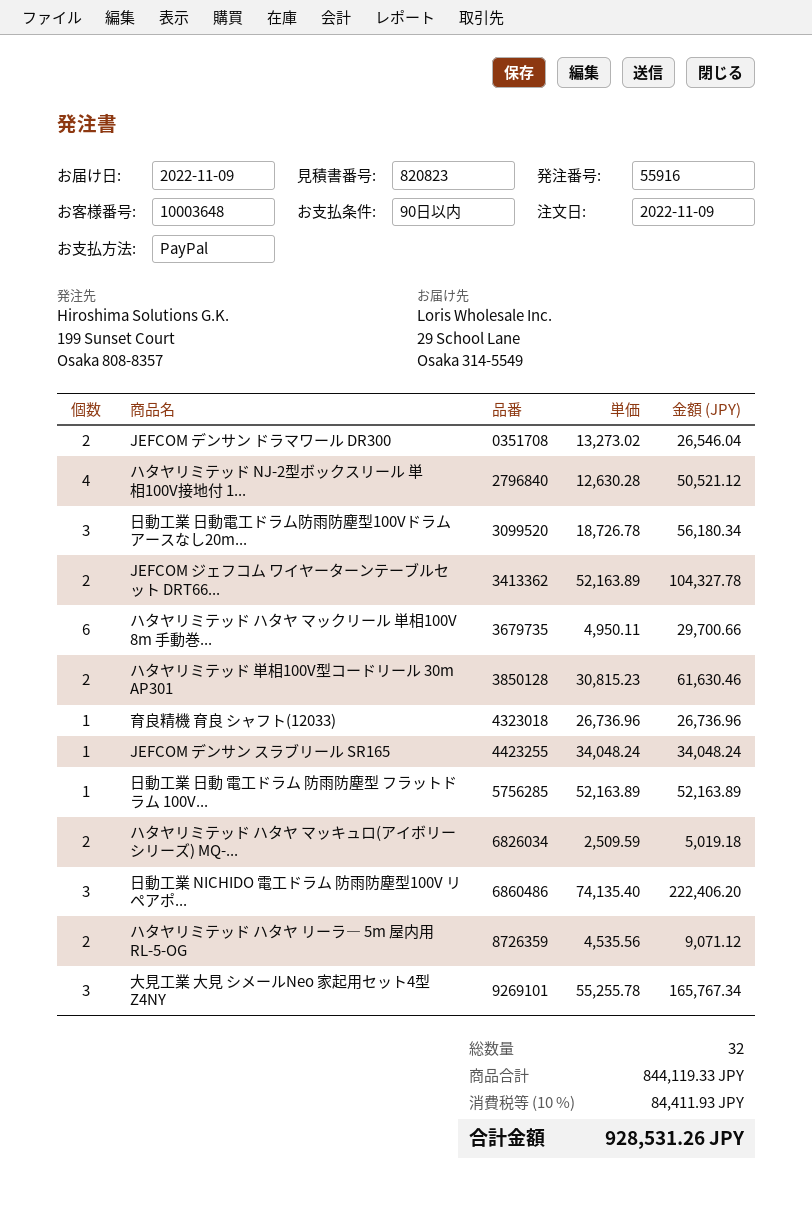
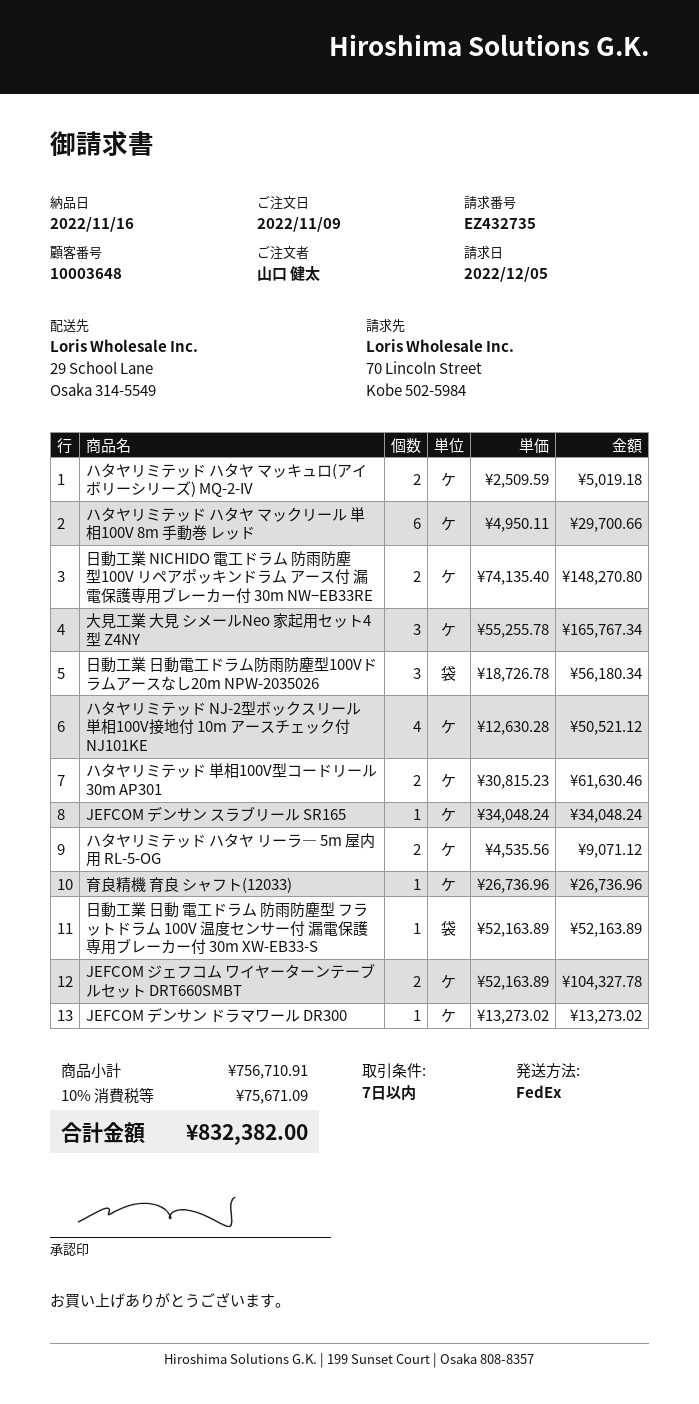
delivery date: 2022-11-09 -> 2022-11-16
payment terms: 90 days -> 7 days
JEFCOM デンサン ドラマワール DR300: 2 x 13273.02 = 26546.04 -> 1 x 13273.02 = 13273.02
日動工業 NICHIDO 電工ドラム 防雨防塵型100V リペアポ...: 3 x 74135.40 = 222406.20 -> 2 x 74135.40 = 148270.80
subtotal: 844119.33 -> 756710.91
tax: 10% = 84411.93 -> 10% = 75671.09
total: 928531.26 -> 832382.00

